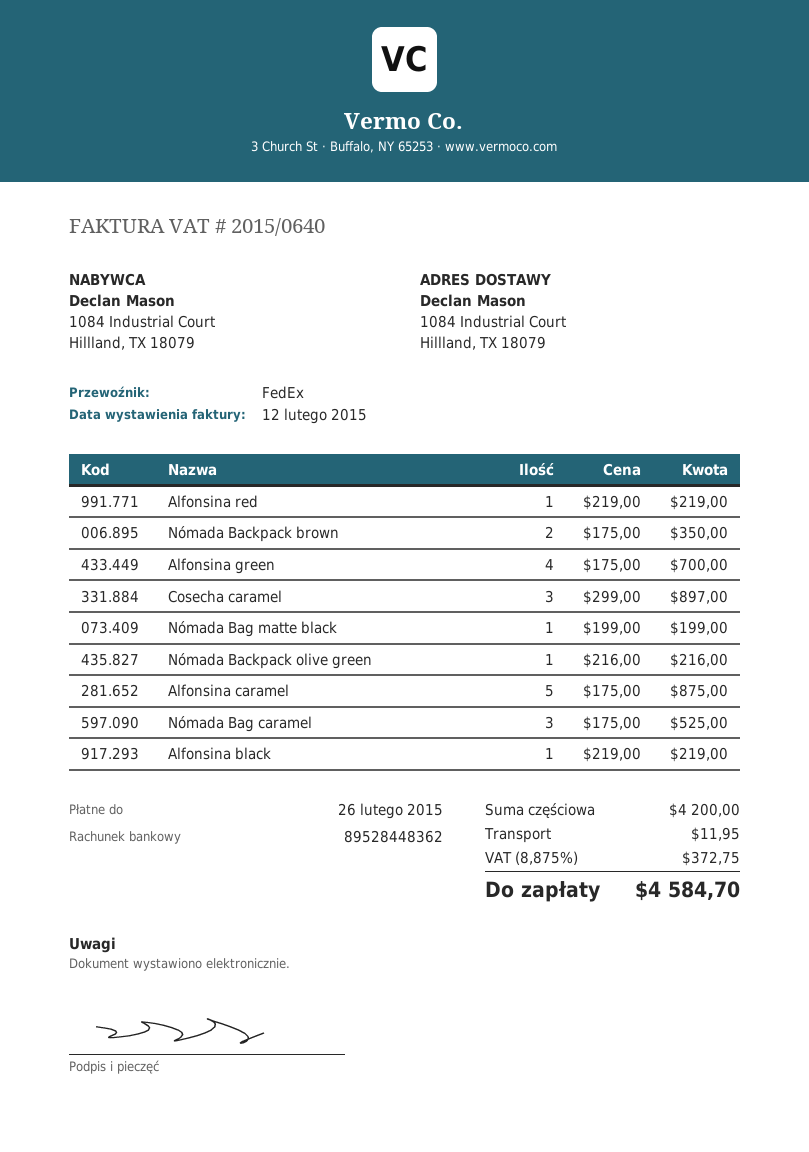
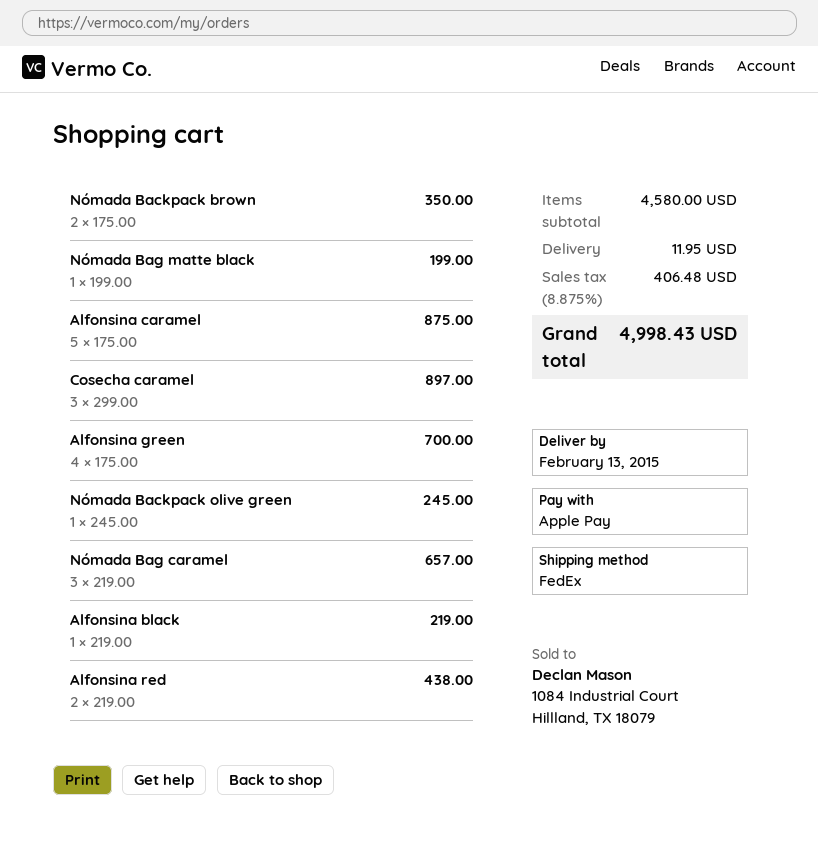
Alfonsina red: 1 x 219.00 = 219.00 -> 2 x 219.00 = 438.00
Nómada Backpack olive green: 1 x 216.00 = 216.00 -> 1 x 245.00 = 245.00
Nómada Bag caramel: 3 x 175.00 = 525.00 -> 3 x 219.00 = 657.00
subtotal: 4200.00 -> 4580.00
tax: 8.875% = 372.75 -> 8.875% = 406.48
total: 4584.70 -> 4998.43

